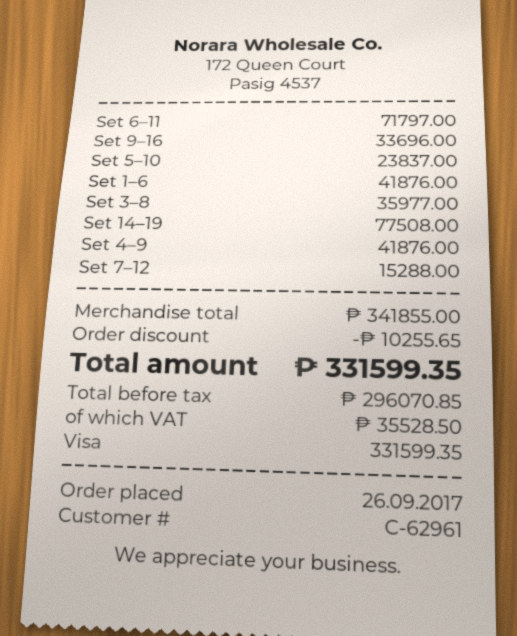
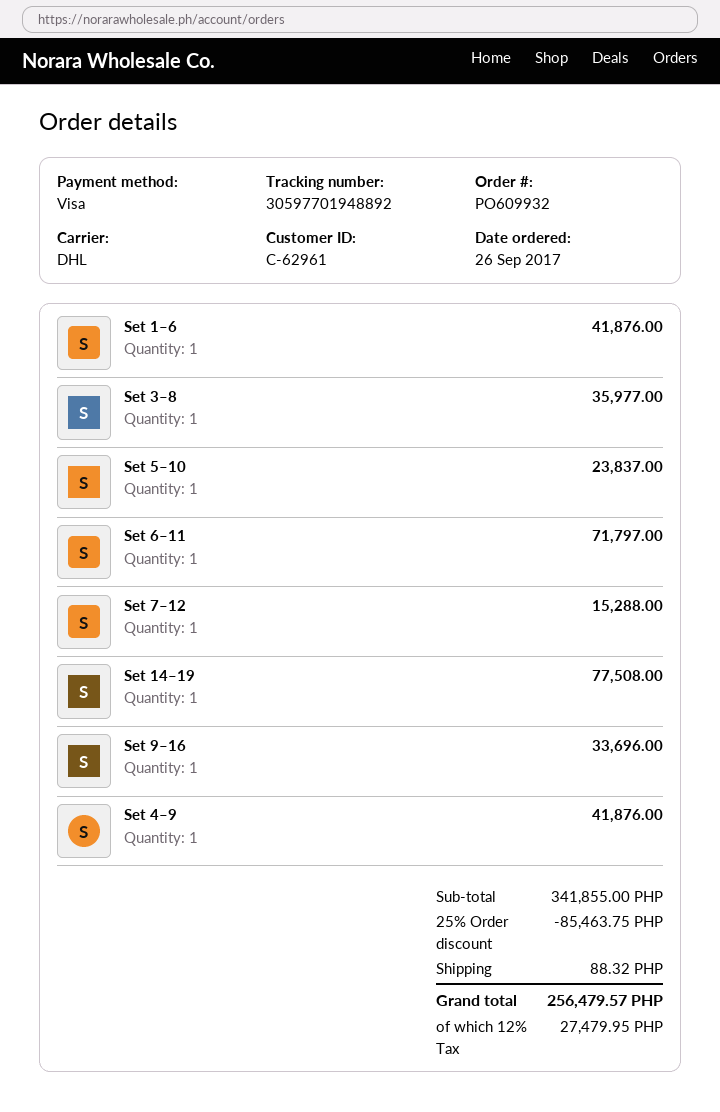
discount: 10255.65 -> 85463.75
shipping: none -> 88.32
tax: 35528.50 -> 27479.95
total: 331599.35 -> 256479.57

